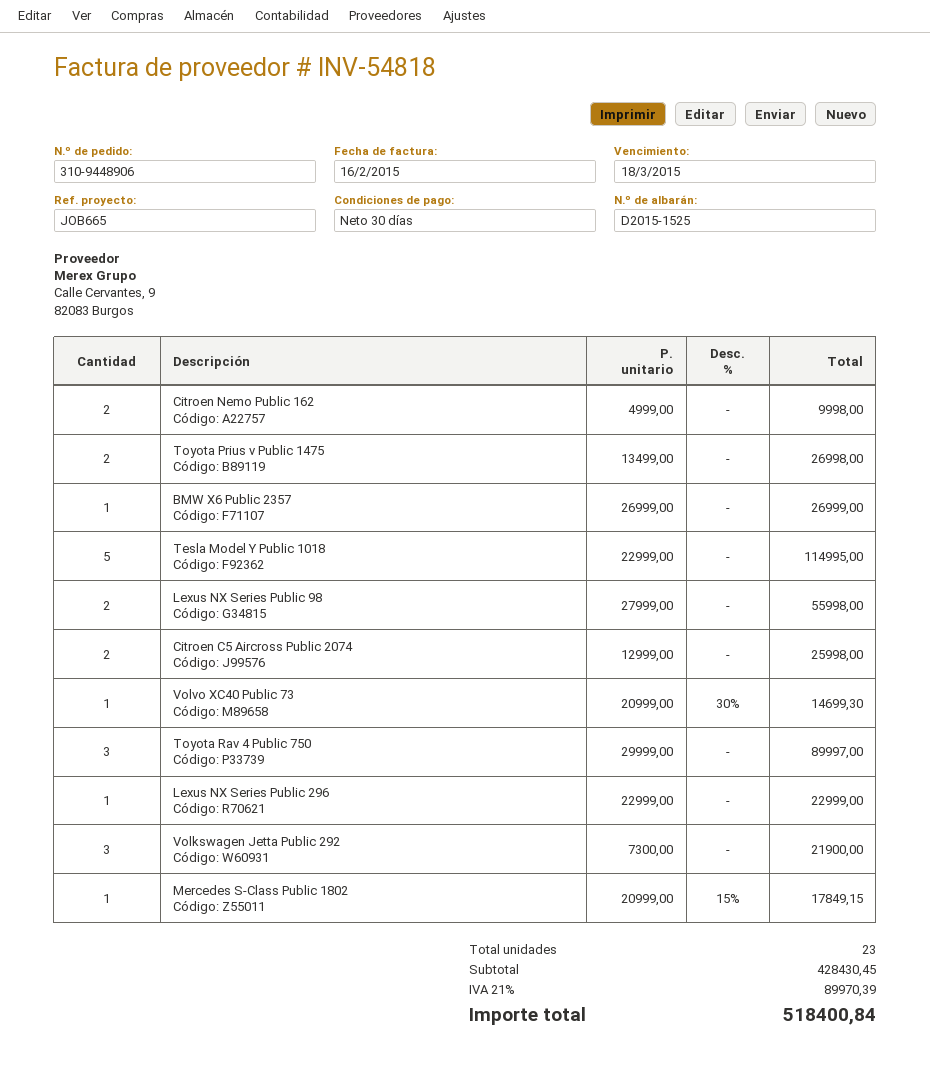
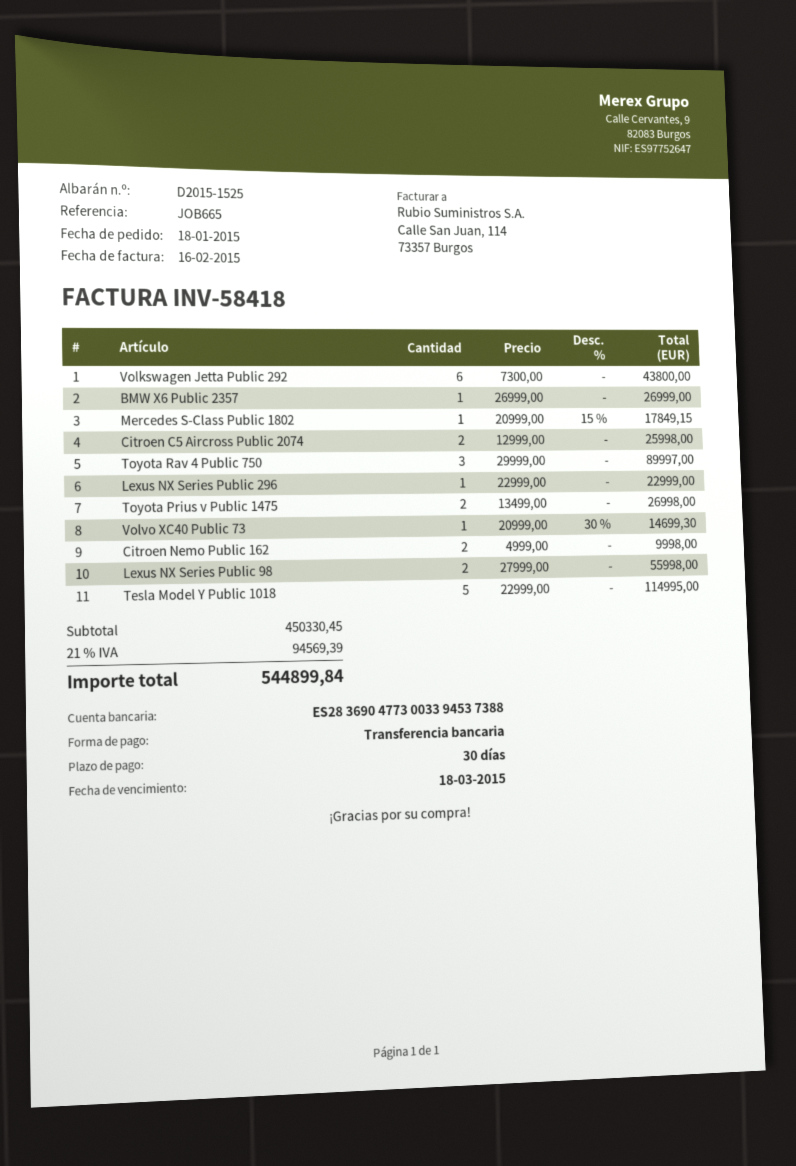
invoice number: INV-54818 -> INV-58418
Volkswagen Jetta Public 292: 3 x 7300.00 = 21900.00 -> 6 x 7300.00 = 43800.00
subtotal: 428430.45 -> 450330.45
tax: 21% = 89970.39 -> 21% = 94569.39
total: 518400.84 -> 544899.84

